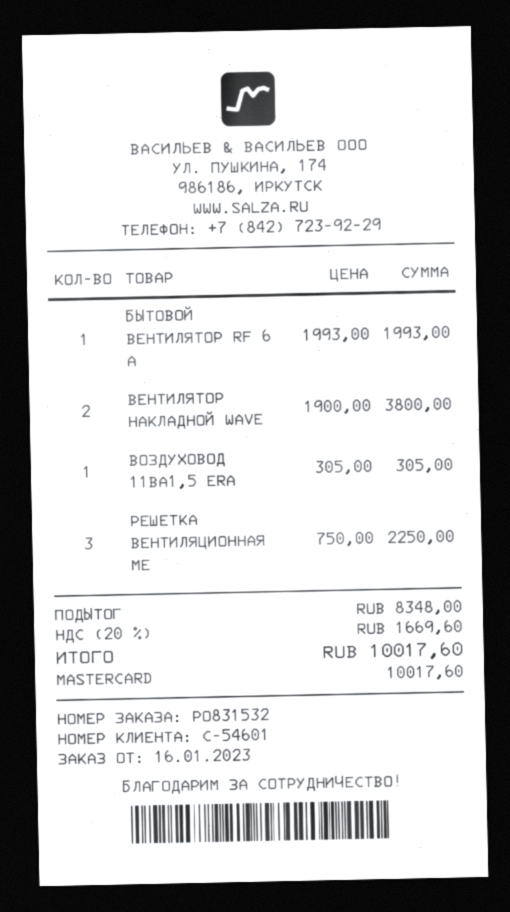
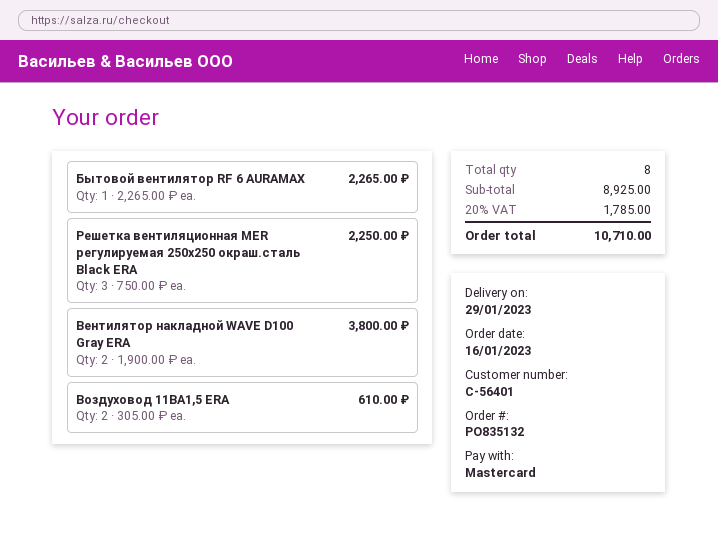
order number: PO831532 -> PO835132
customer number: C-54601 -> C-56401
БЫТОВОЙ ВЕНТИЛЯТОР RF 6 A: 1 x 1993.00 = 1993.00 -> 1 x 2265.00 = 2265.00
ВОЗДУХОВОД 11ВА1,5 ERA: 1 x 305.00 = 305.00 -> 2 x 305.00 = 610.00
subtotal: 8348.00 -> 8925.00
tax: 20% = 1669.60 -> 20% = 1785.00
total: 10017.60 -> 10710.00

